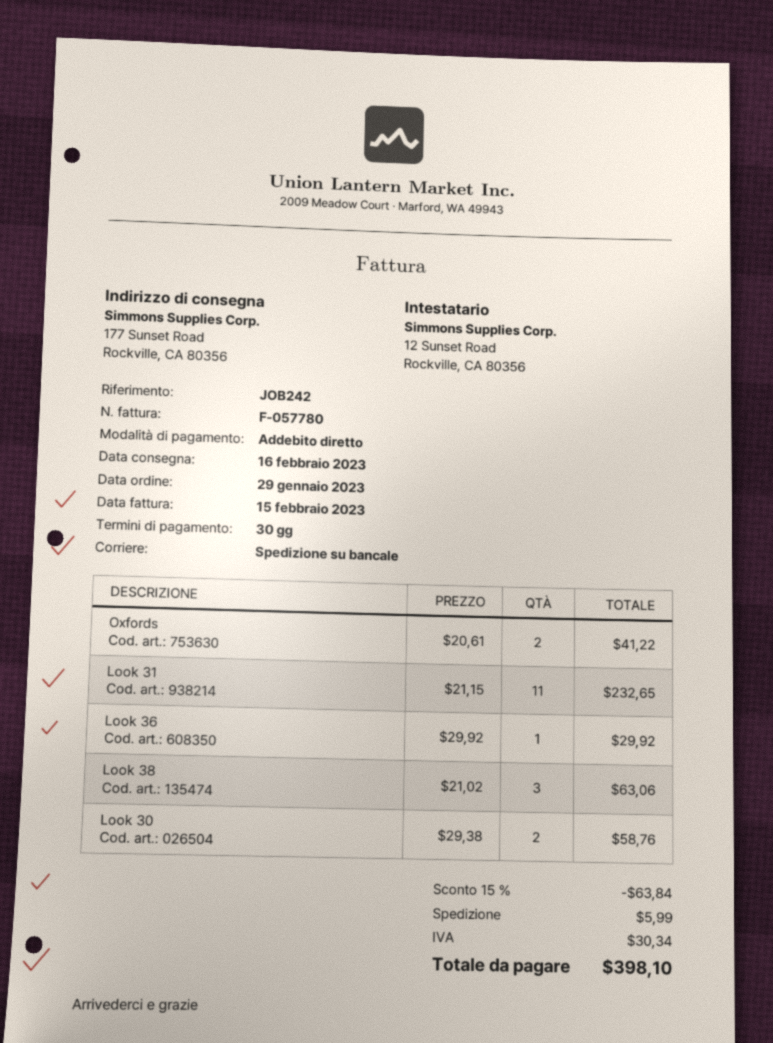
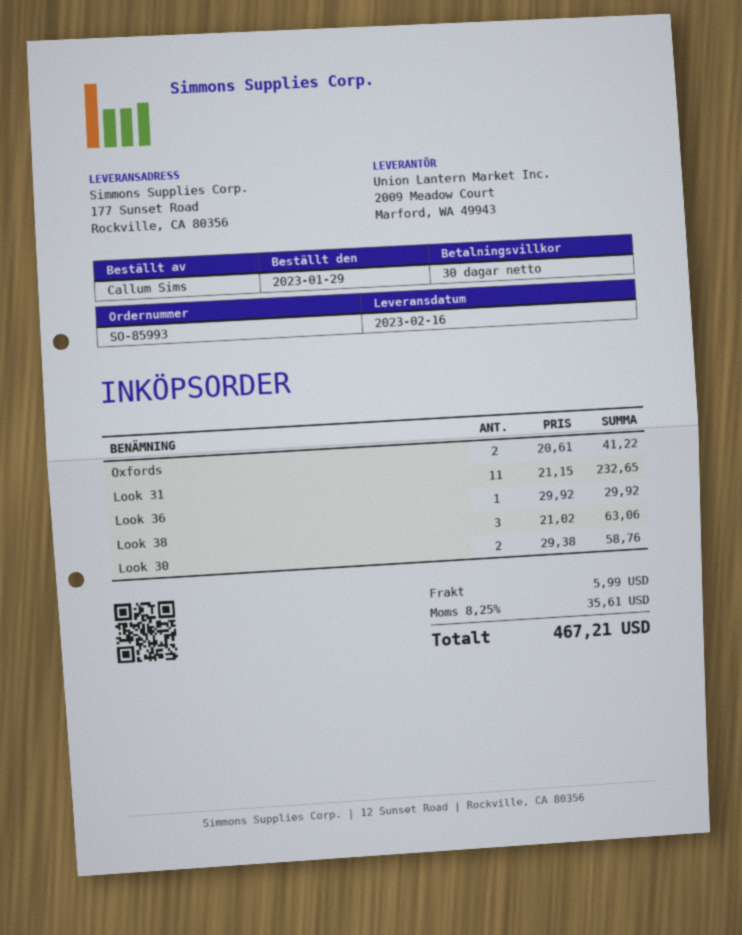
discount: 15% = 63.84 -> none
tax: 30.34 -> 35.61
total: 398.10 -> 467.21

